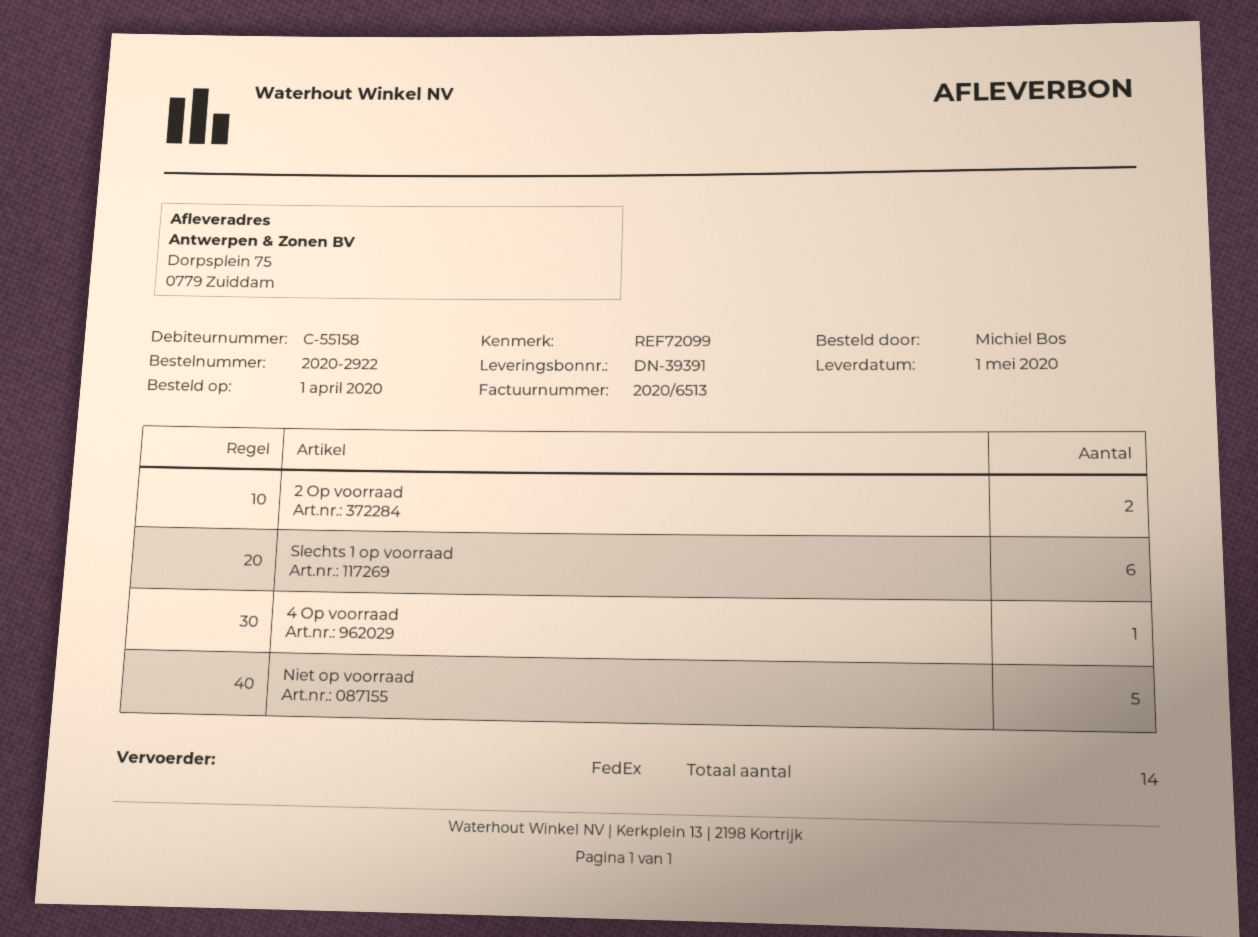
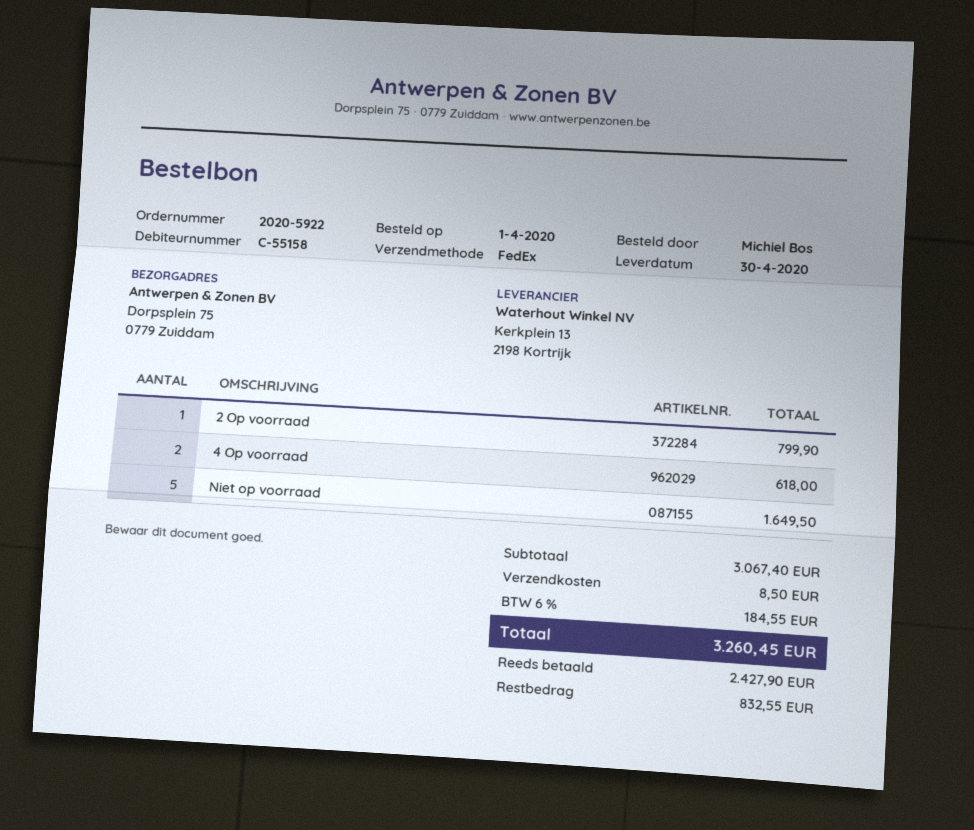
order number: 2020-2922 -> 2020-5922
delivery date: 2020-05-01 -> 2020-04-30
2 Op voorraad: 2 -> 1
Slechts 1 op voorraad: 6 -> none
4 Op voorraad: 1 -> 2

